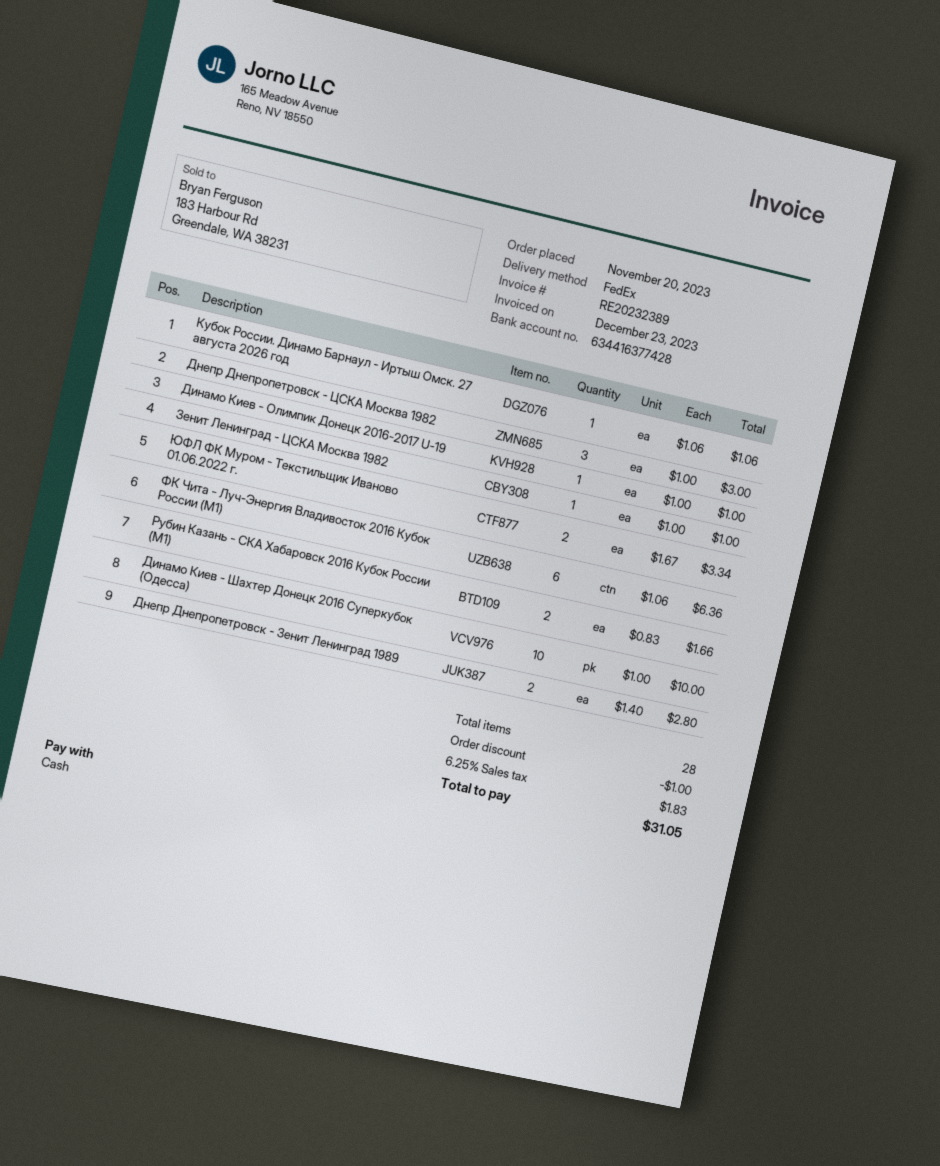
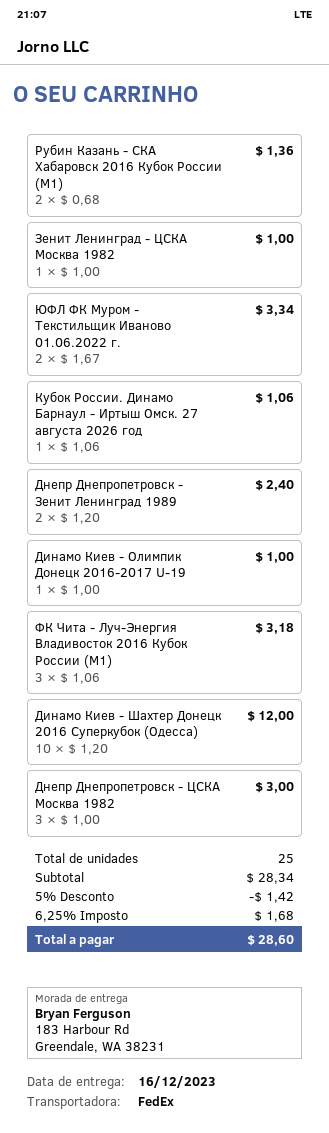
ФК Чита - Луч-Энергия Владивосток 2016 Кубок России (М1): 6 x 1.06 = 6.36 -> 3 x 1.06 = 3.18
Рубин Казань - СКА Хабаровск 2016 Кубок России (М1): 2 x 0.83 = 1.66 -> 2 x 0.68 = 1.36
Динамо Киев - Шахтер Донецк 2016 Суперкубок (Одесса): 10 x 1.00 = 10.00 -> 10 x 1.20 = 12.00
Днепр Днепропетровск - Зенит Ленинград 1989: 2 x 1.40 = 2.80 -> 2 x 1.20 = 2.40
total quantity: 28 -> 25
discount: 1.00 -> 1.42
tax: 6.25% = 1.83 -> 6.25% = 1.68
total: 31.05 -> 28.60

